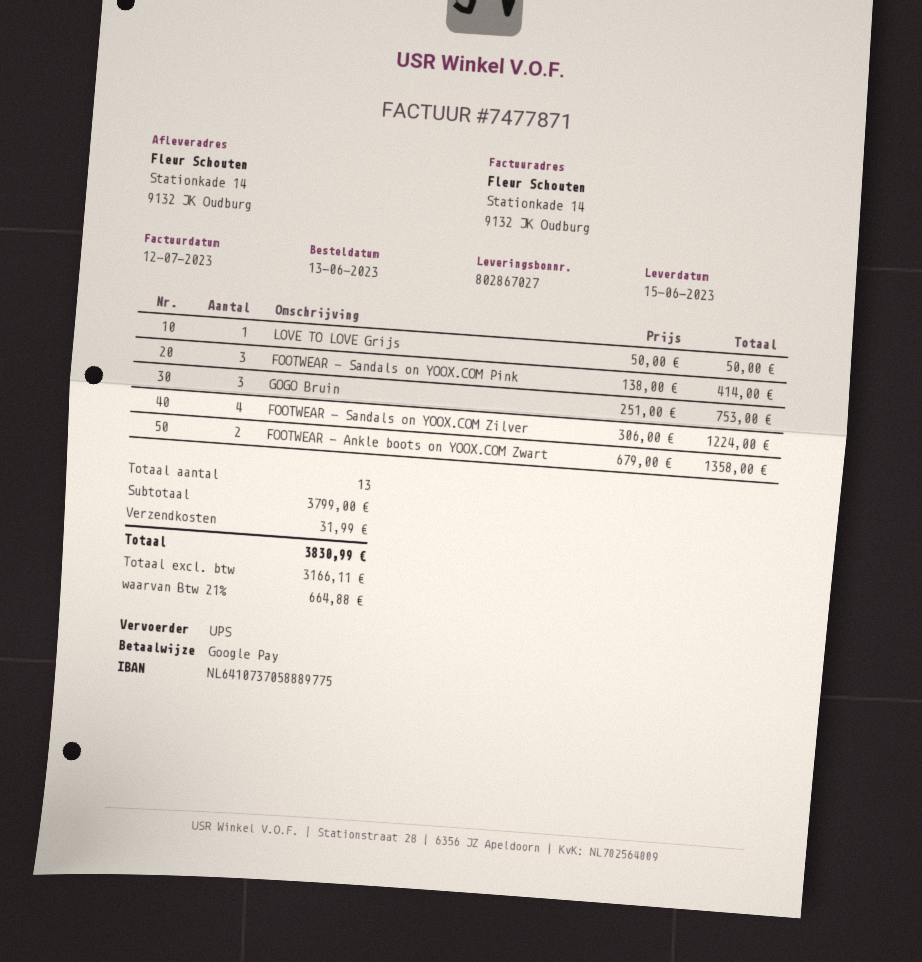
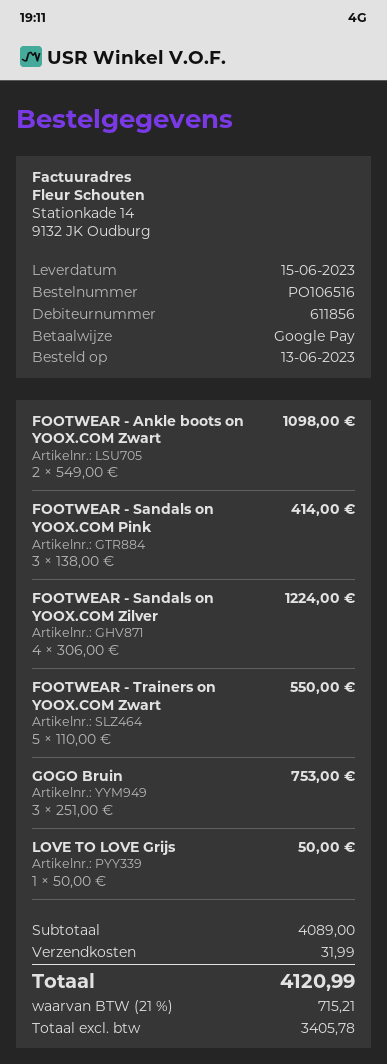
FOOTWEAR - Ankle boots on YOOX.COM Zwart: 2 x 679.00 = 1358.00 -> 2 x 549.00 = 1098.00
FOOTWEAR - Trainers on YOOX.COM Zwart: none -> 5 x 110.00 = 550.00
subtotal: 3799.00 -> 4089.00
net: 3166.11 -> 3405.78
tax: 21% = 664.88 -> 21% = 715.21
total: 3830.99 -> 4120.99

